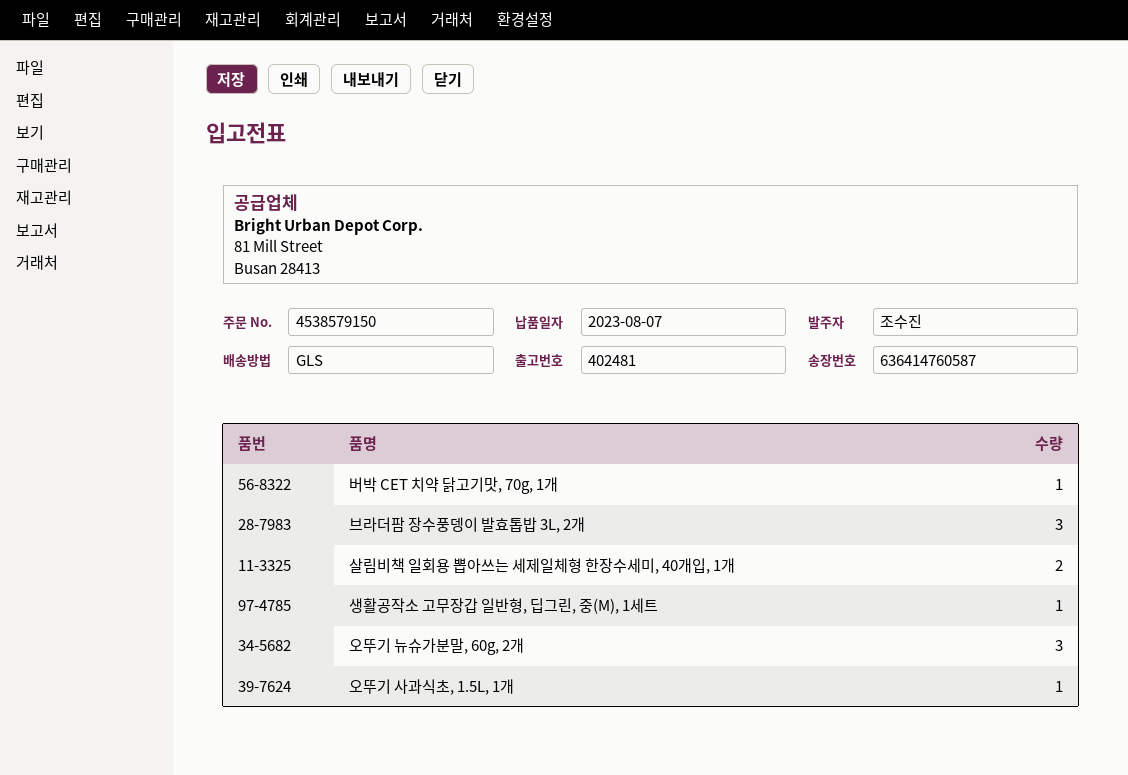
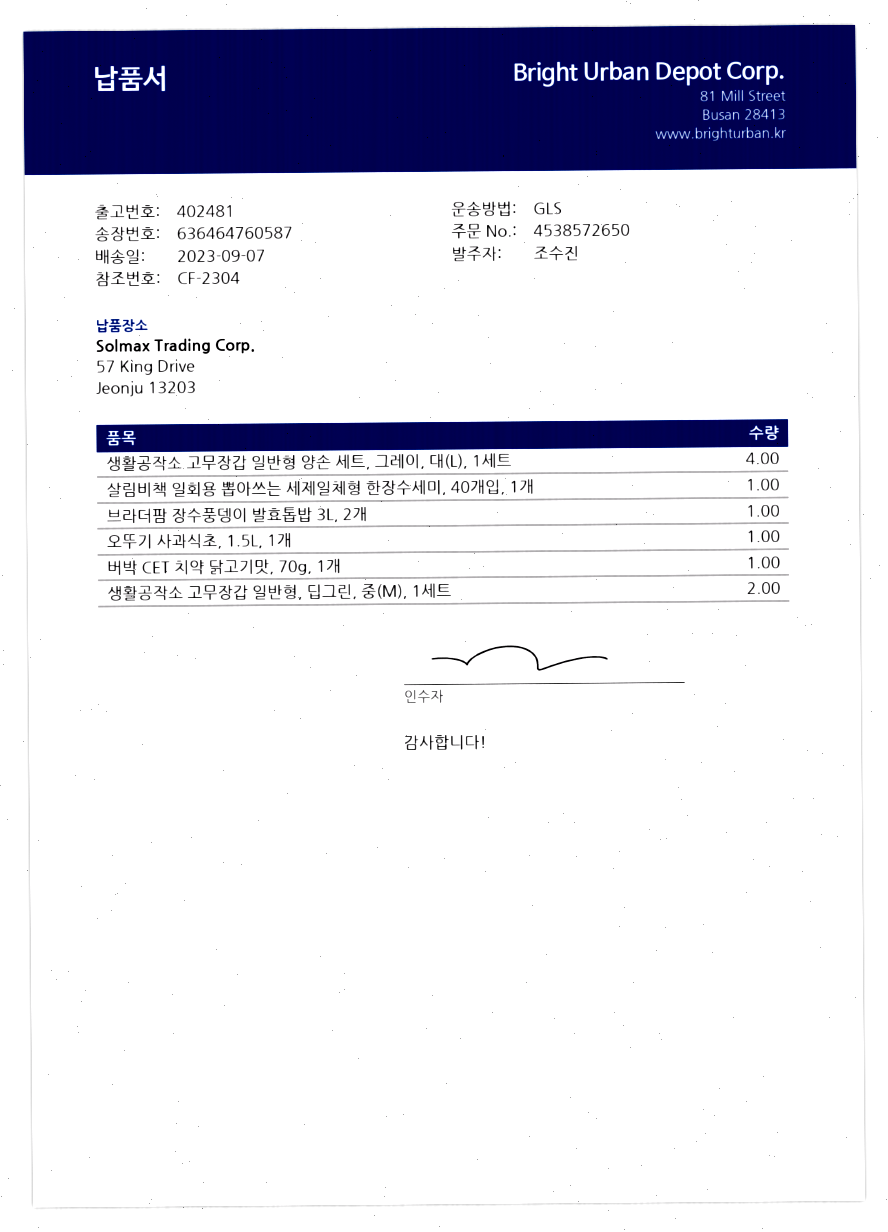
order number: 4538579150 -> 4538572650
delivery date: 2023-08-07 -> 2023-09-07
tracking number: 636414760587 -> 636464760587
브라더팜 장수풍뎅이 발효톱밥 3L, 2개: 3 -> 1
살림비책 일회용 뽑아쓰는 세제일체형 한장수세미, 40개입, 1개: 2 -> 1
생활공작소 고무장갑 일반형, 딥그린, 중(M), 1세트: 1 -> 2
오뚜기 뉴슈가분말, 60g, 2개: 3 -> none
생활공작소 고무장갑 일반형 양손 세트, 그레이, 대(L), 1세트: none -> 4

